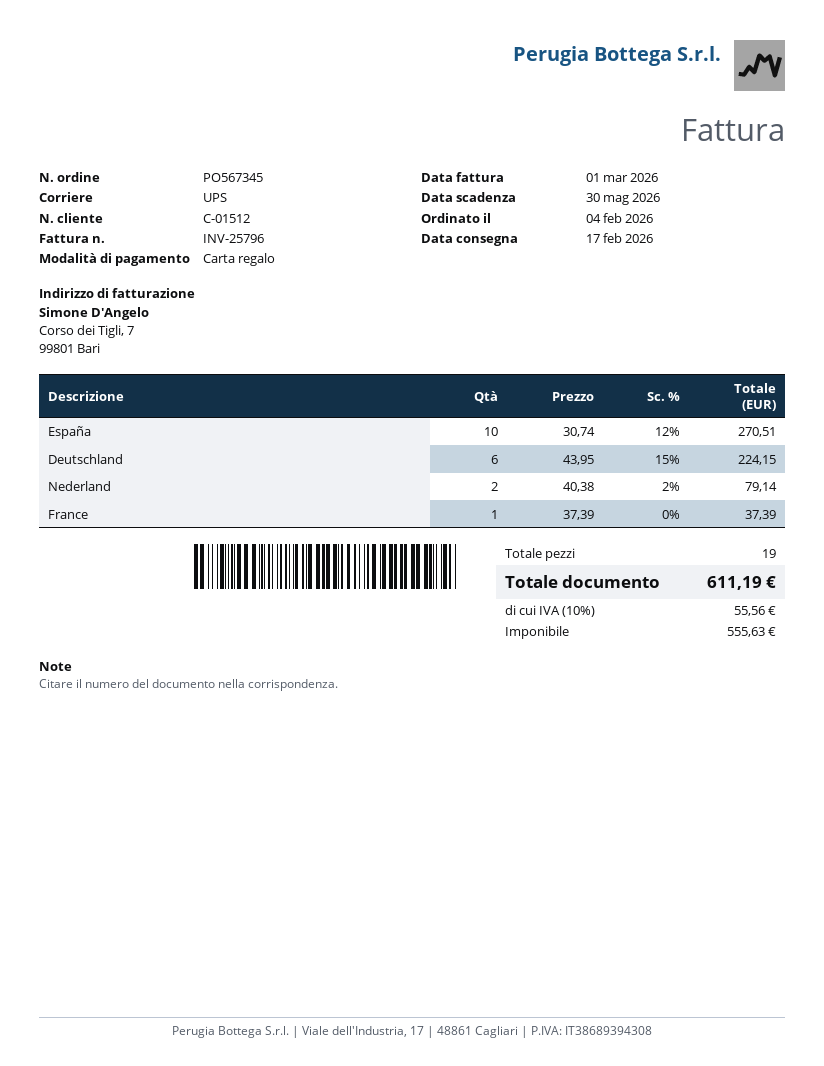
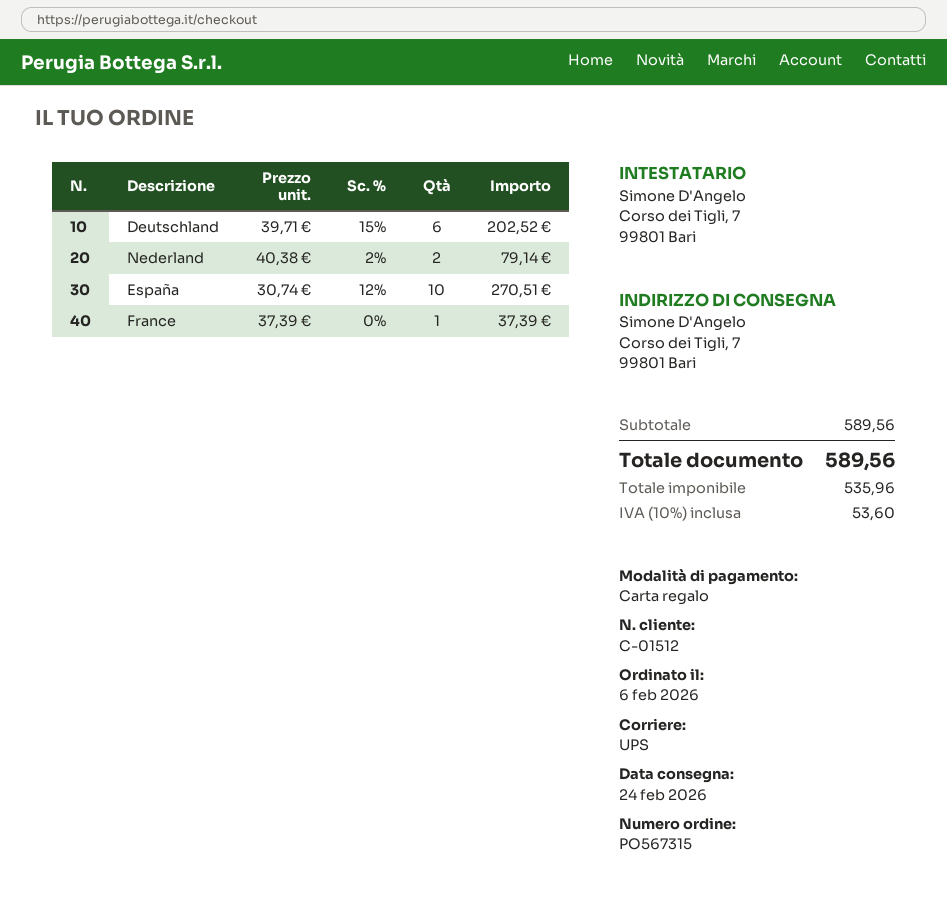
order number: PO567345 -> PO567315
order date: 2026-02-04 -> 2026-02-06
delivery date: 2026-02-17 -> 2026-02-24
Deutschland: 6 x 43.95 - 15% = 224.15 -> 6 x 39.71 - 15% = 202.52
net: 555.63 -> 535.96
tax: 10% = 55.56 -> 10% = 53.60
total: 611.19 -> 589.56

